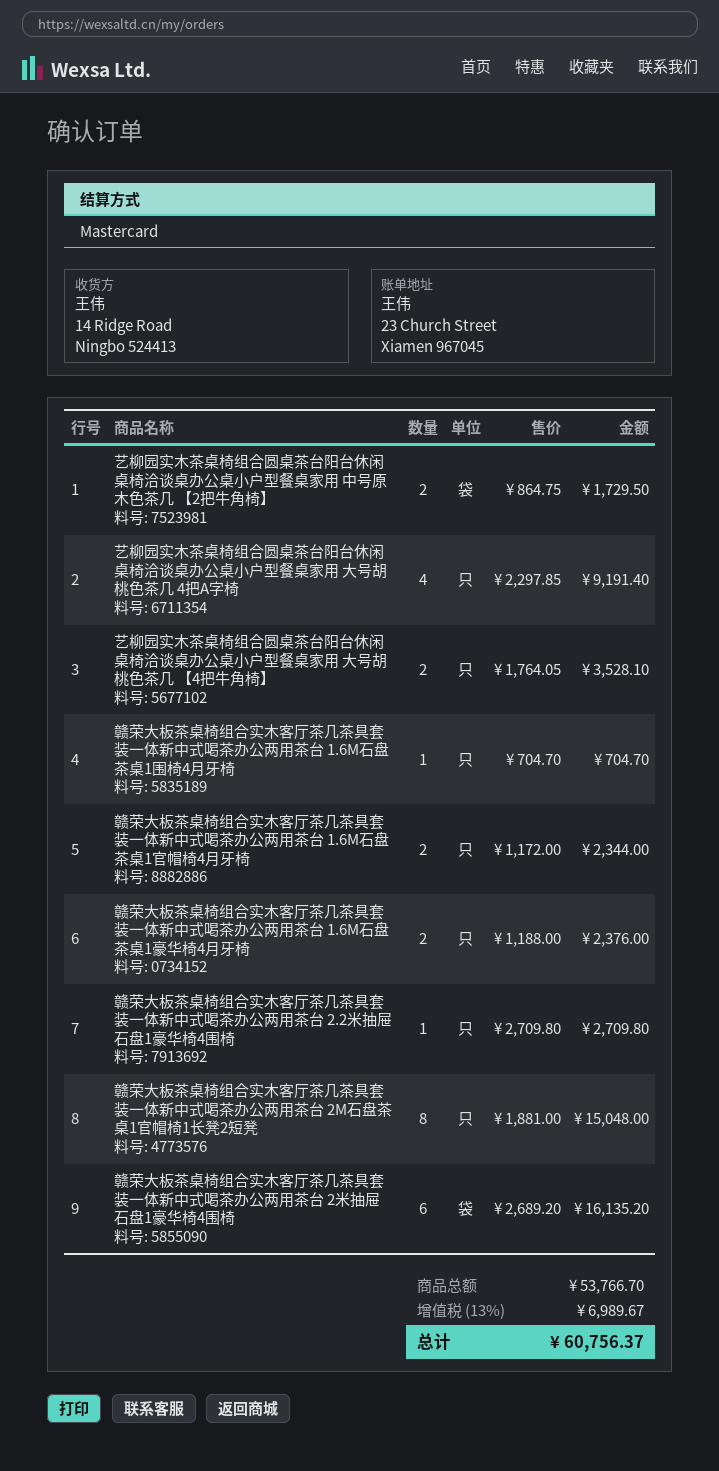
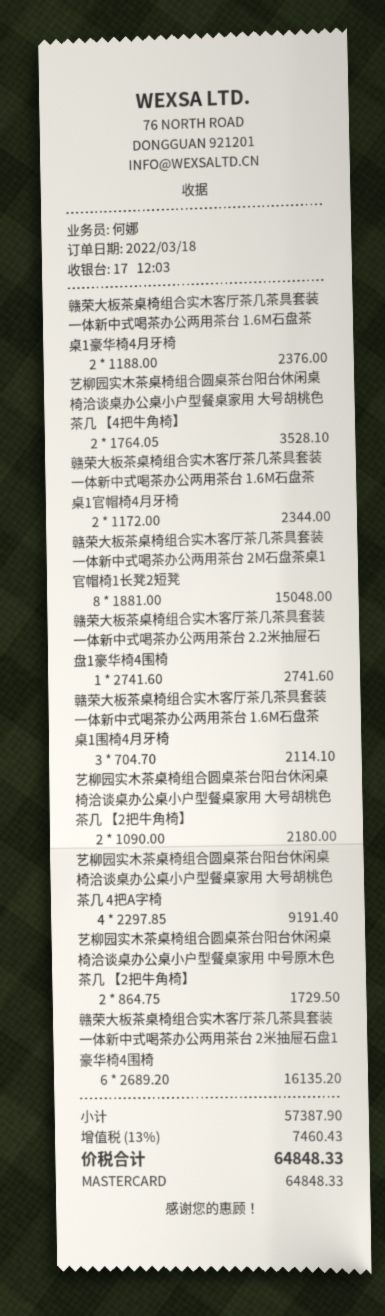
赣荣大板茶桌椅组合实木客厅茶几茶具套装一体新中式喝茶办公两用茶台 1.6M石盘茶桌1围椅4月牙椅: 1 x 704.70 = 704.70 -> 3 x 704.70 = 2114.10
赣荣大板茶桌椅组合实木客厅茶几茶具套装一体新中式喝茶办公两用茶台 2.2米抽屉石盘1豪华椅4围椅: 1 x 2709.80 = 2709.80 -> 1 x 2741.60 = 2741.60
艺柳园实木茶桌椅组合圆桌茶台阳台休闲桌椅洽谈桌办公桌小户型餐桌家用 大号胡桃色茶几 【2把牛角椅】: none -> 2 x 1090.00 = 2180.00
subtotal: 53766.70 -> 57387.90
tax: 13% = 6989.67 -> 13% = 7460.43
total: 60756.37 -> 64848.33

